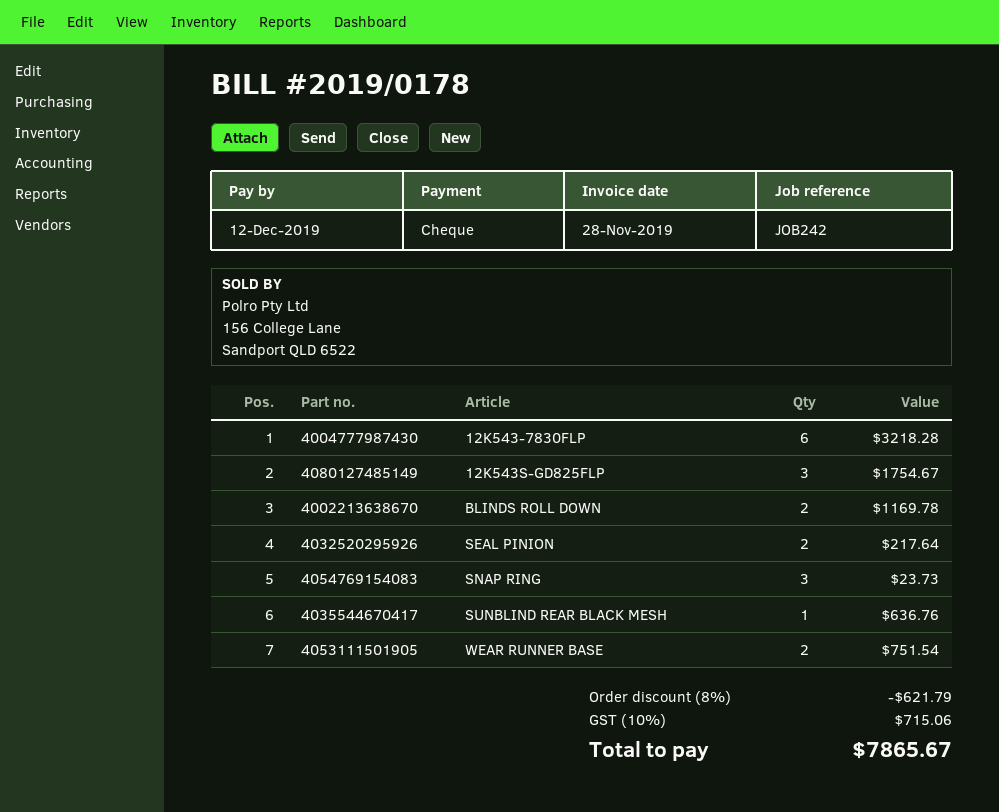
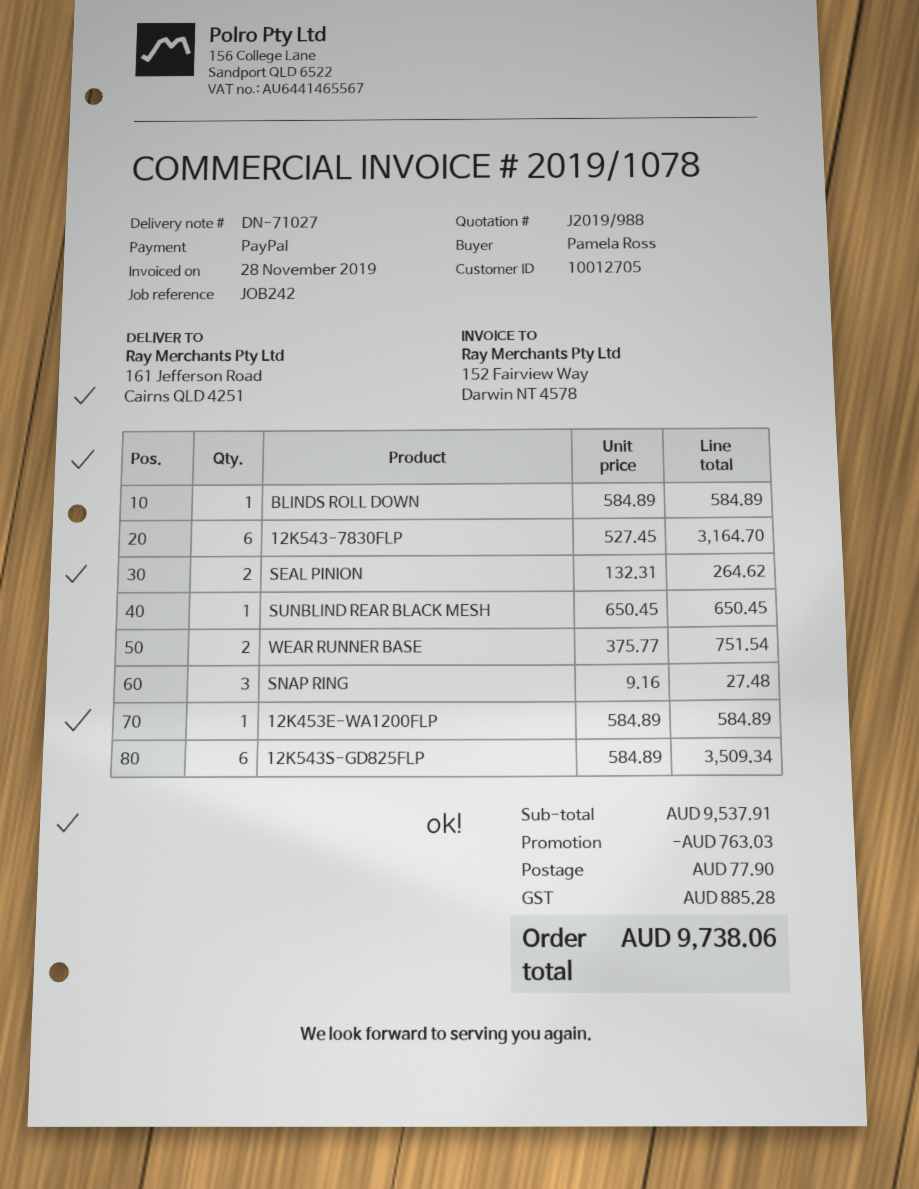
invoice number: 2019/0178 -> 2019/1078
payment method: cheque -> PayPal
12K543-7830FLP: 6 for 3218.28 -> 6 for 3164.70
12K543S-GD825FLP: 3 for 1754.67 -> 6 for 3509.34
BLINDS ROLL DOWN: 2 for 1169.78 -> 1 for 584.89
SEAL PINION: 2 for 217.64 -> 2 for 264.62
SNAP RING: 3 for 23.73 -> 3 for 27.48
SUNBLIND REAR BLACK MESH: 1 for 636.76 -> 1 for 650.45
12K453E-WA1200FLP: none -> 1 for 584.89
discount: 621.79 -> 763.03
shipping: none -> 77.90
tax: 715.06 -> 885.28
total: 7865.67 -> 9738.06

